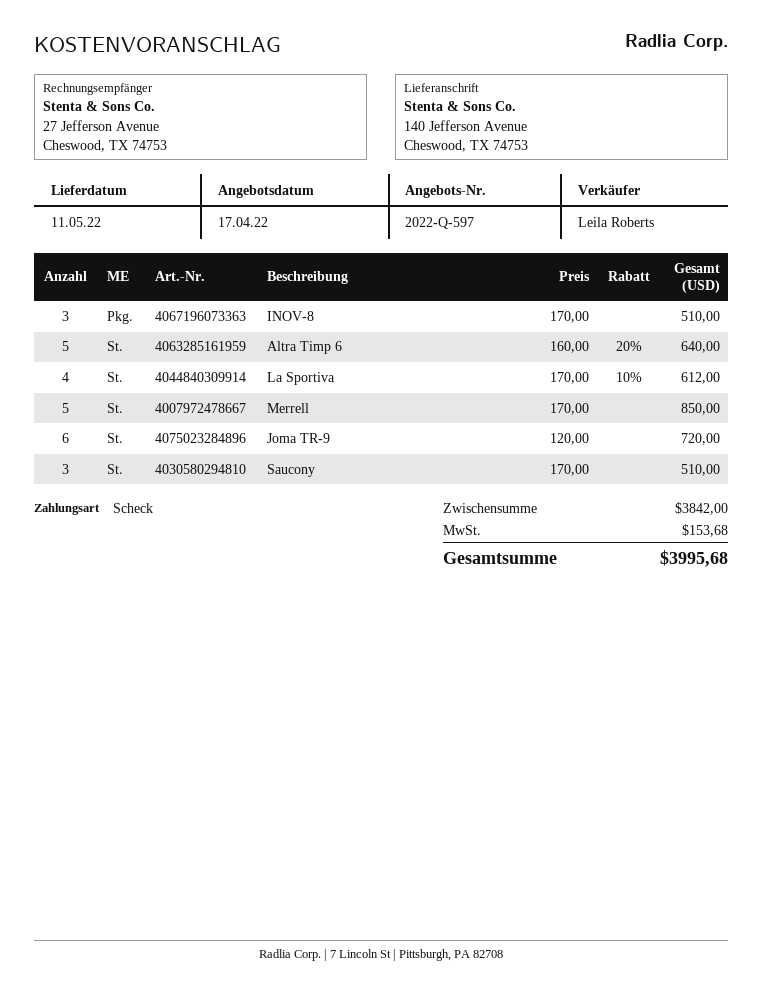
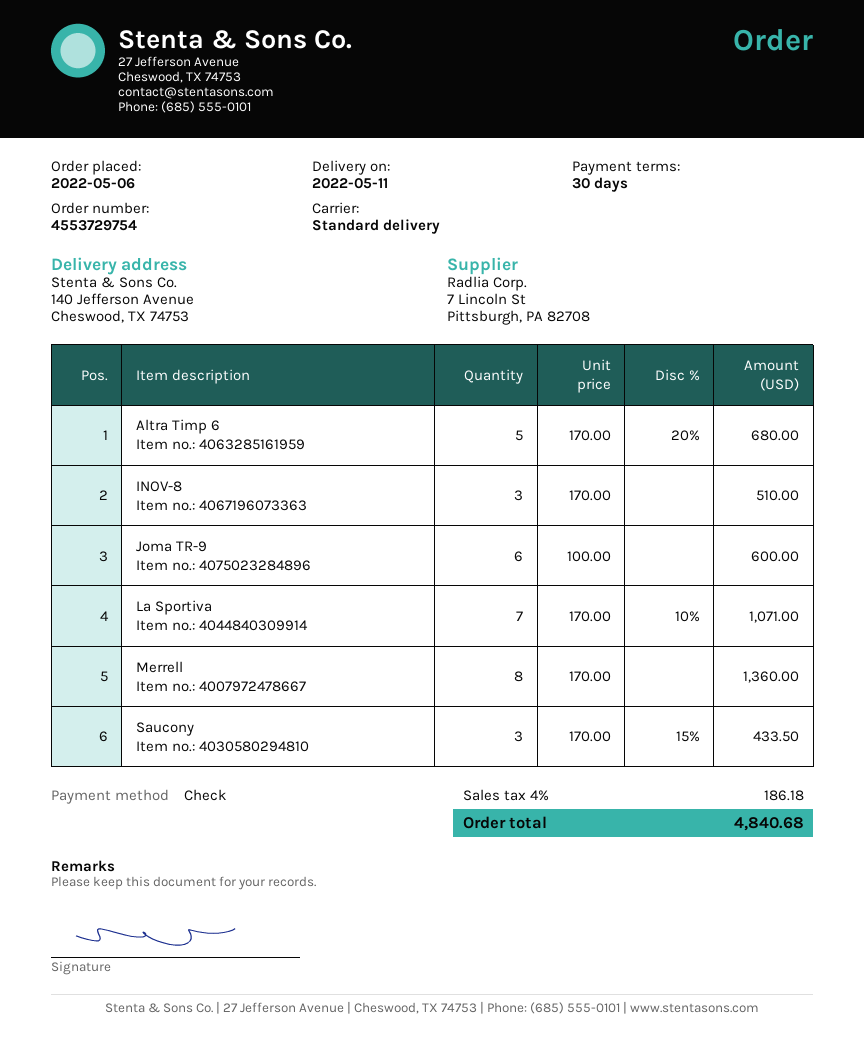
Altra Timp 6: 5 x 160.00 - 20% = 640.00 -> 5 x 170.00 - 20% = 680.00
La Sportiva: 4 x 170.00 - 10% = 612.00 -> 7 x 170.00 - 10% = 1071.00
Merrell: 5 x 170.00 = 850.00 -> 8 x 170.00 = 1360.00
Joma TR-9: 6 x 120.00 = 720.00 -> 6 x 100.00 = 600.00
Saucony: 3 x 170.00 = 510.00 -> 3 x 170.00 - 15% = 433.50
tax: 153.68 -> 186.18
total: 3995.68 -> 4840.68

